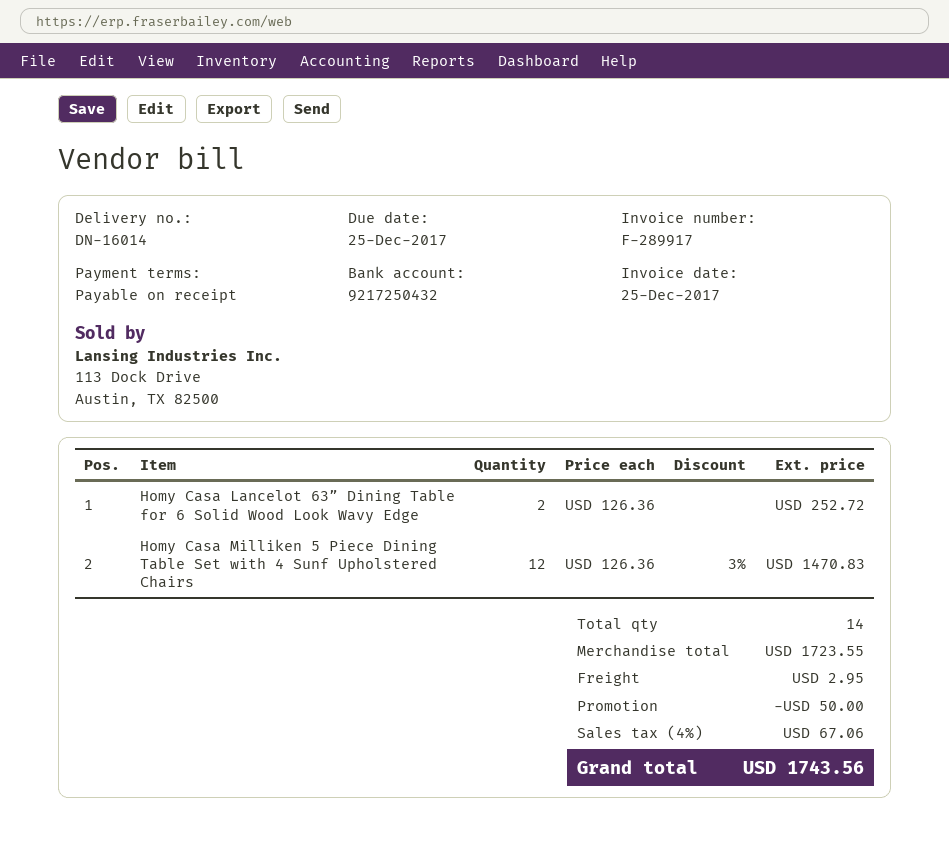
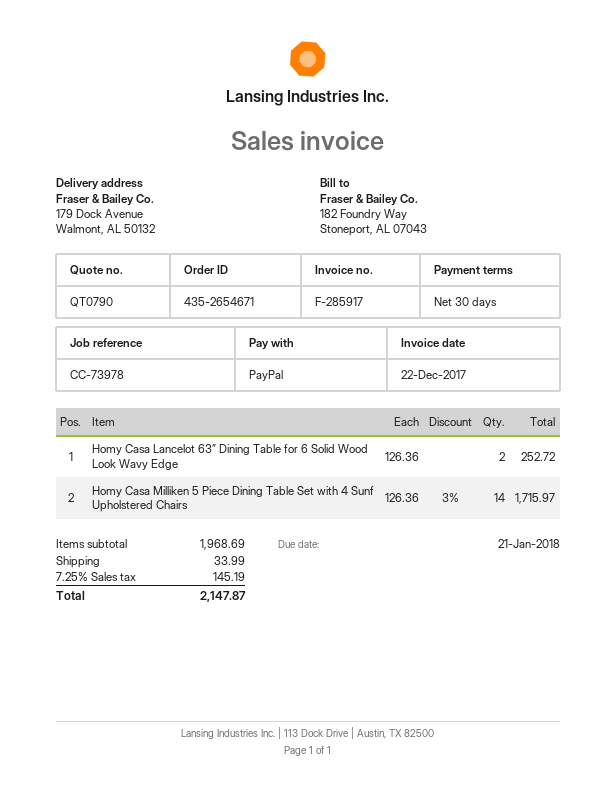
invoice number: F-289917 -> F-285917
invoice date: 2017-12-25 -> 2017-12-22
payment terms: on receipt -> 30 days
due date: 2017-12-25 -> 2018-01-21
Homy Casa Milliken 5 Piece Dining Table Set with 4 Sunf Upholstered Chairs: 12 x 126.36 - 3% = 1470.83 -> 14 x 126.36 - 3% = 1715.97
subtotal: 1723.55 -> 1968.69
discount: 50.00 -> none
shipping: 2.95 -> 33.99
tax: 4% = 67.06 -> 7.25% = 145.19
total: 1743.56 -> 2147.87

